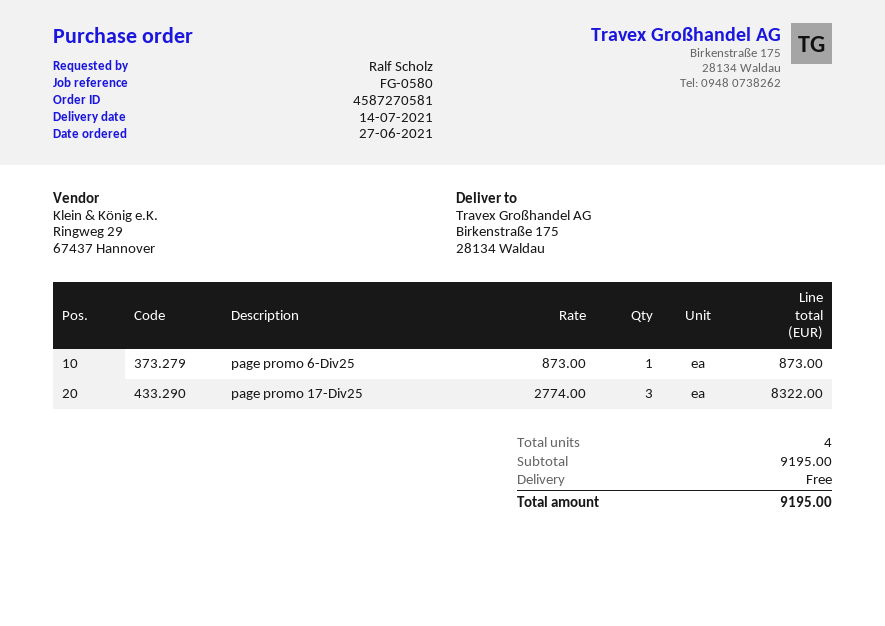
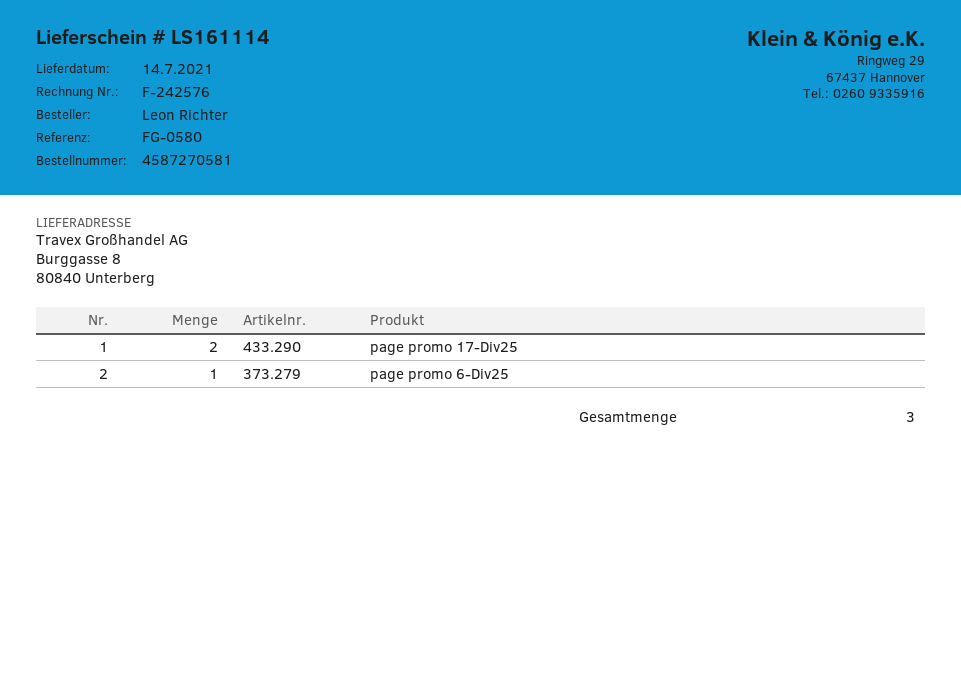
ordered by: Ralf Scholz -> Leon Richter
ship to: Birkenstraße 175, 28134 Waldau -> Burggasse 8, 80840 Unterberg
page promo 17-Div25: 3 -> 2
total quantity: 4 -> 3

